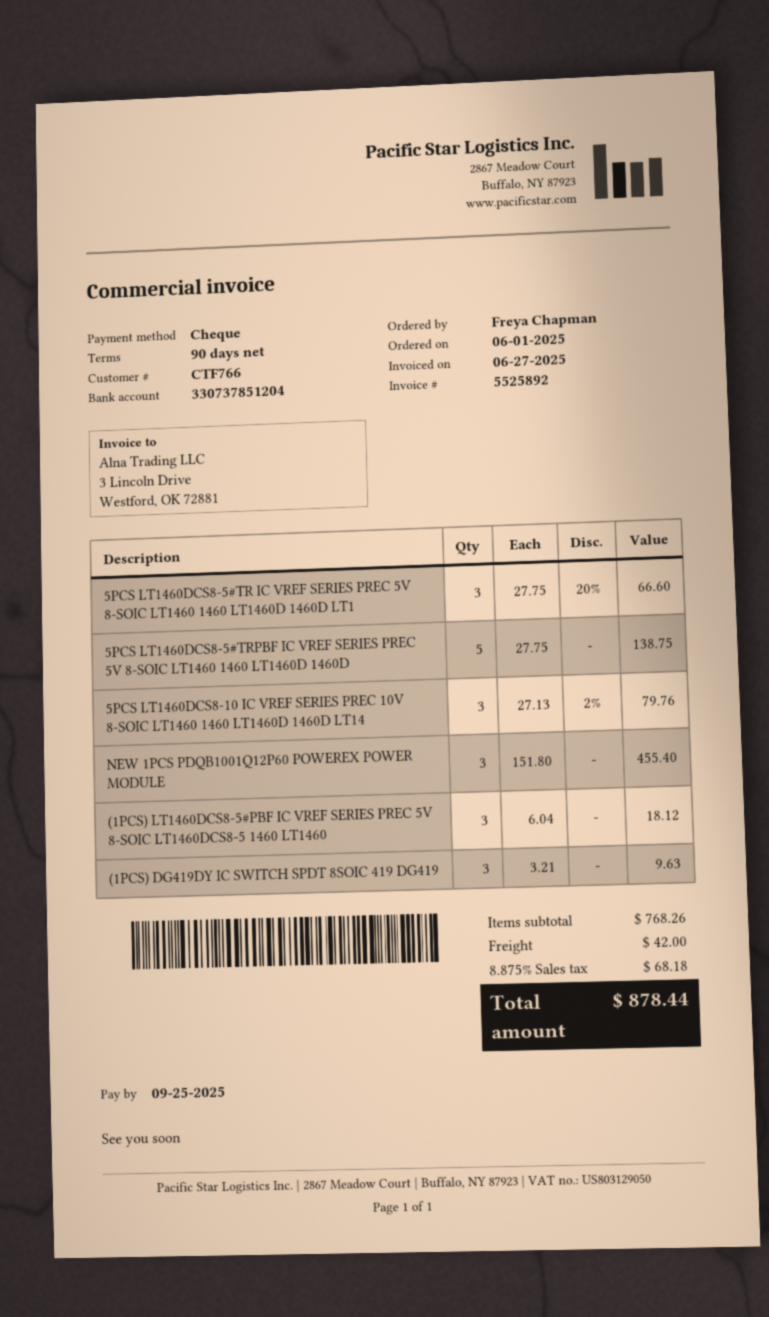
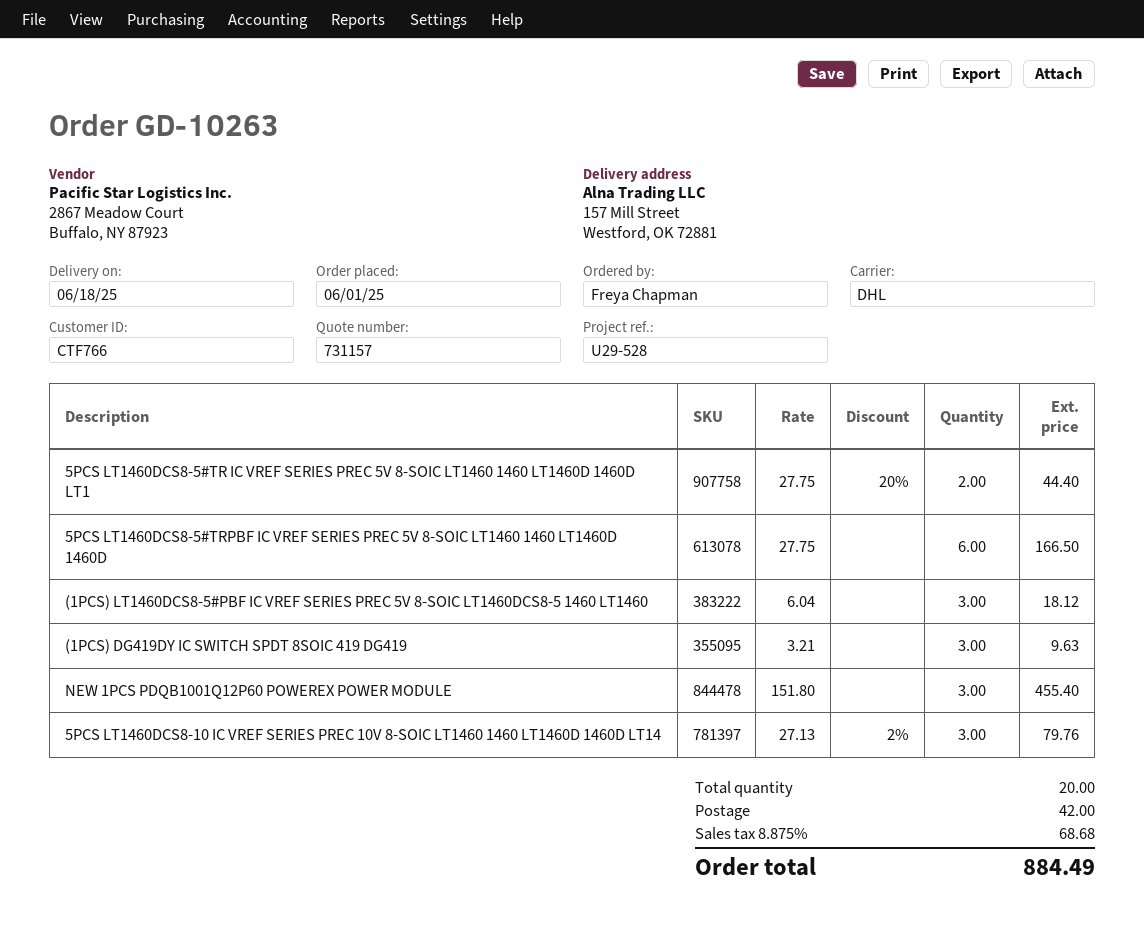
5PCS LT1460DCS8-5#TR IC VREF SERIES PREC 5V 8-SOIC LT1460 1460 LT1460D 1460D LT1: 3 x 27.75 - 20% = 66.60 -> 2 x 27.75 - 20% = 44.40
5PCS LT1460DCS8-5#TRPBF IC VREF SERIES PREC 5V 8-SOIC LT1460 1460 LT1460D 1460D: 5 x 27.75 = 138.75 -> 6 x 27.75 = 166.50
tax: 8.875% = 68.18 -> 8.875% = 68.68
total: 878.44 -> 884.49

